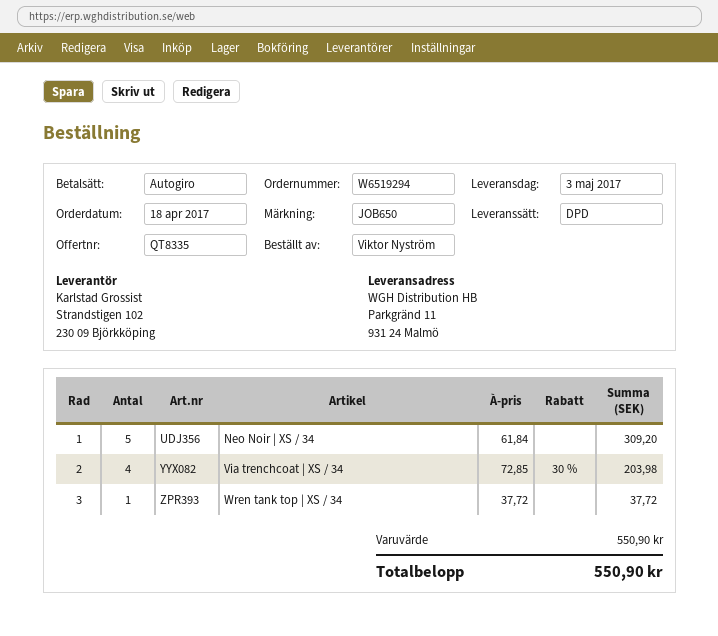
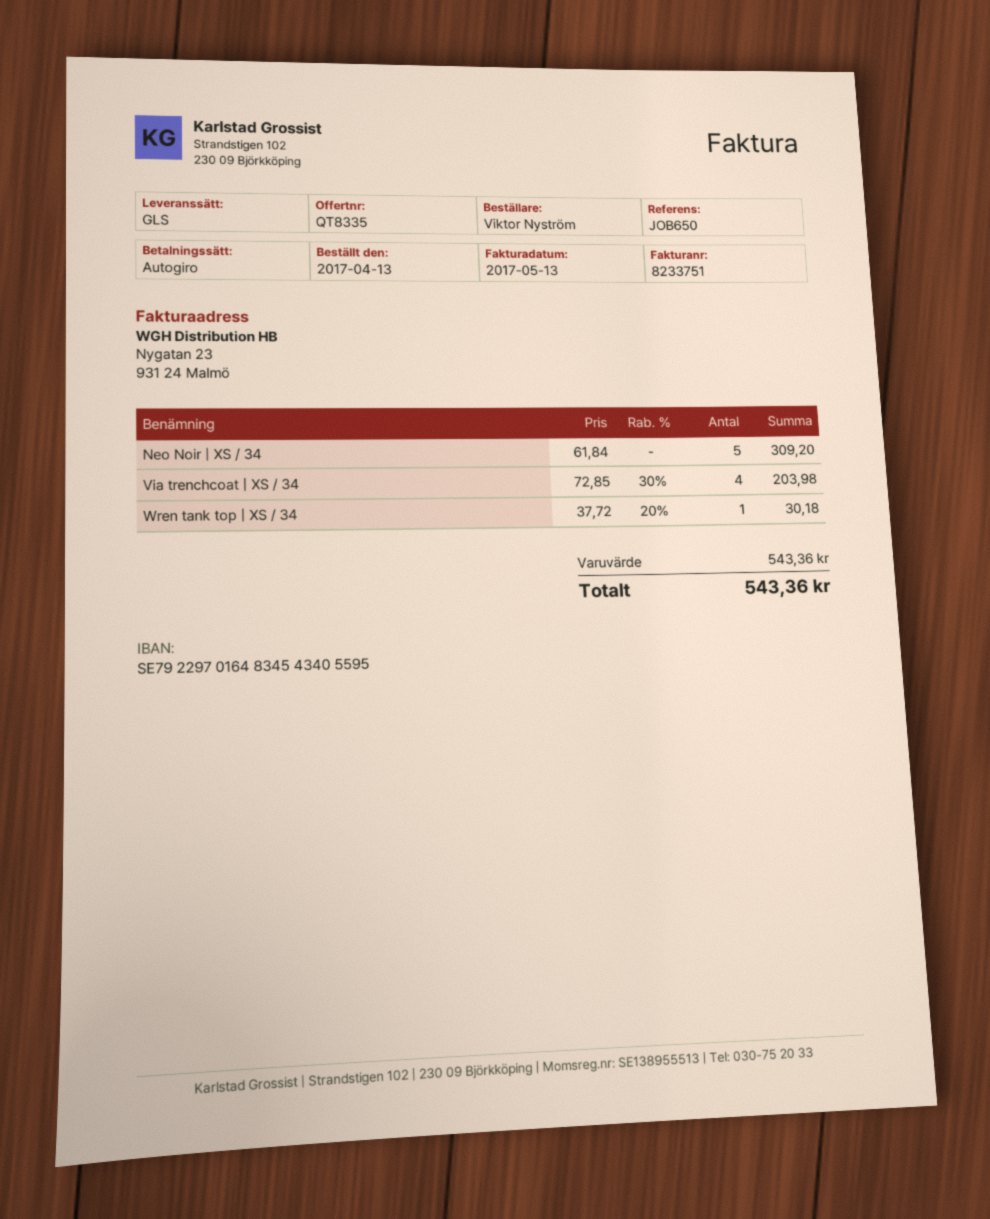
order date: 2017-04-18 -> 2017-04-13
shipping method: DPD -> GLS
Wren tank top | XS / 34: 1 x 37.72 = 37.72 -> 1 x 37.72 - 20% = 30.18
subtotal: 550.90 -> 543.36
total: 550.90 -> 543.36

